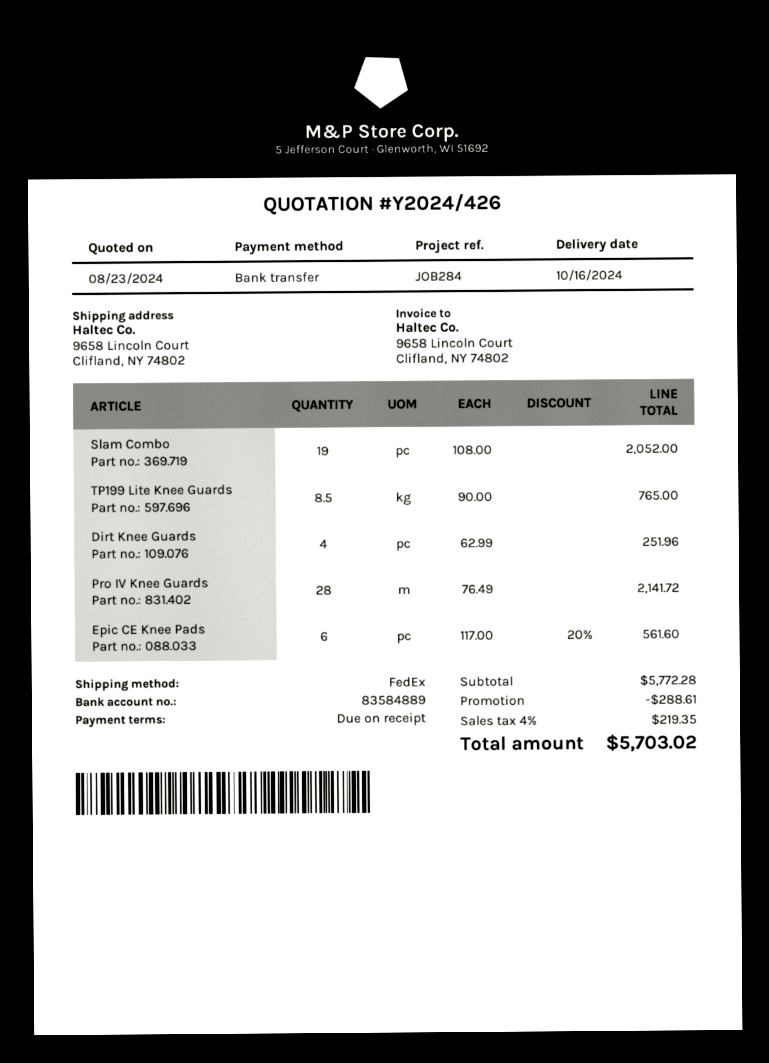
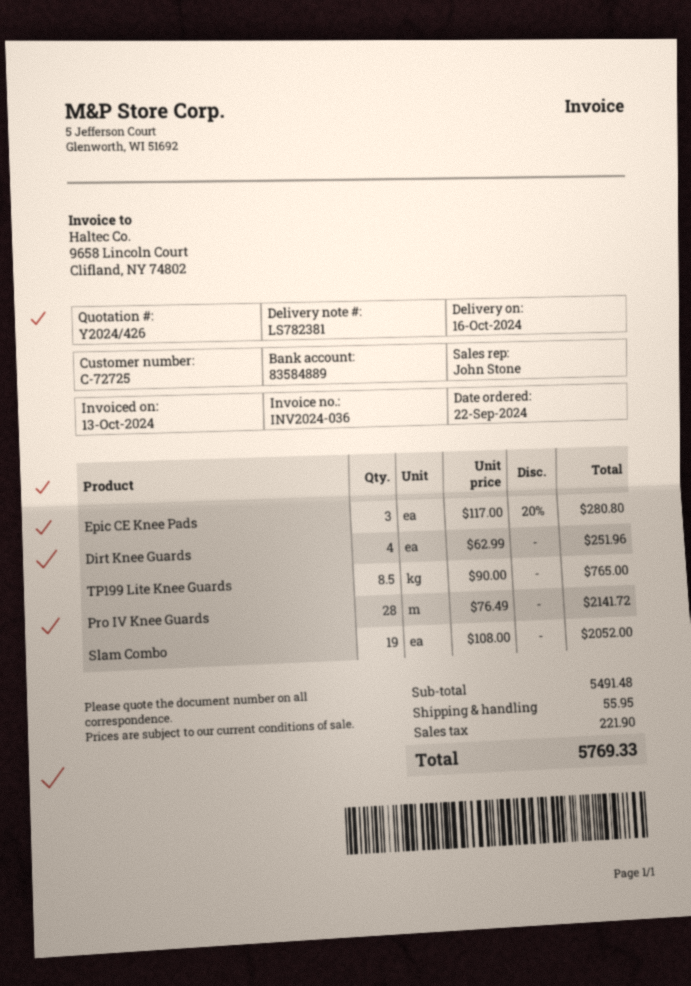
Epic CE Knee Pads: 6 x 117.00 - 20% = 561.60 -> 3 x 117.00 - 20% = 280.80
subtotal: 5772.28 -> 5491.48
discount: 288.61 -> none
shipping: none -> 55.95
tax: 219.35 -> 221.90
total: 5703.02 -> 5769.33

